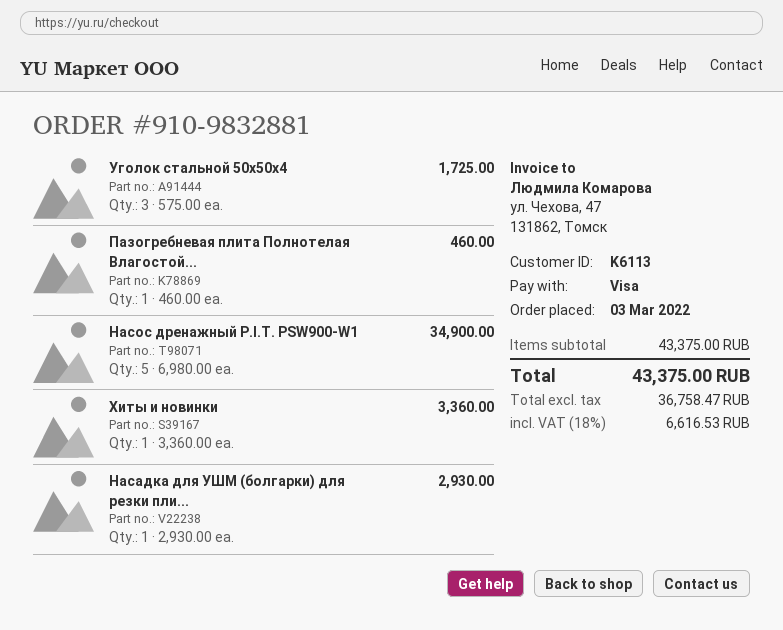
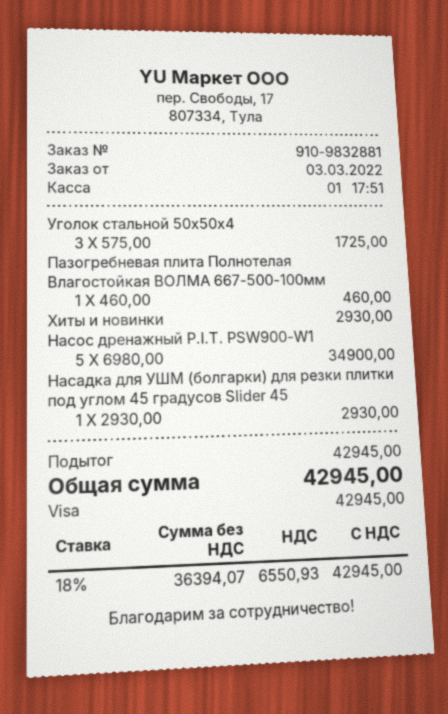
Хиты и новинки: 1 x 3360.00 = 3360.00 -> 1 x 2930.00 = 2930.00
subtotal: 43375.00 -> 42945.00
net: 36758.47 -> 36394.07
tax: 18% = 6616.53 -> 18% = 6550.93
total: 43375.00 -> 42945.00

